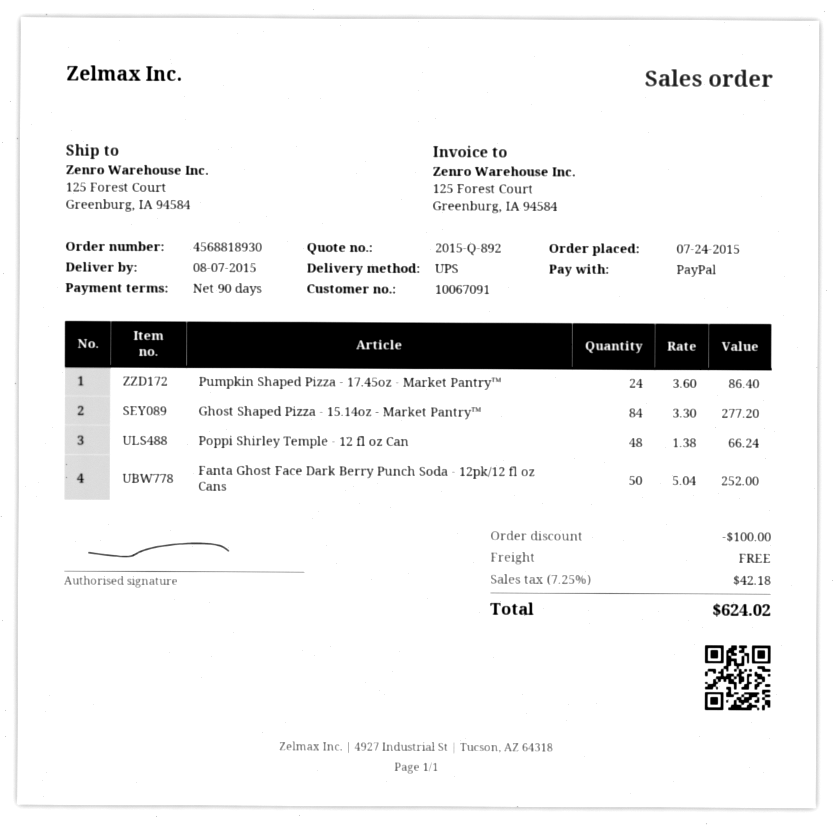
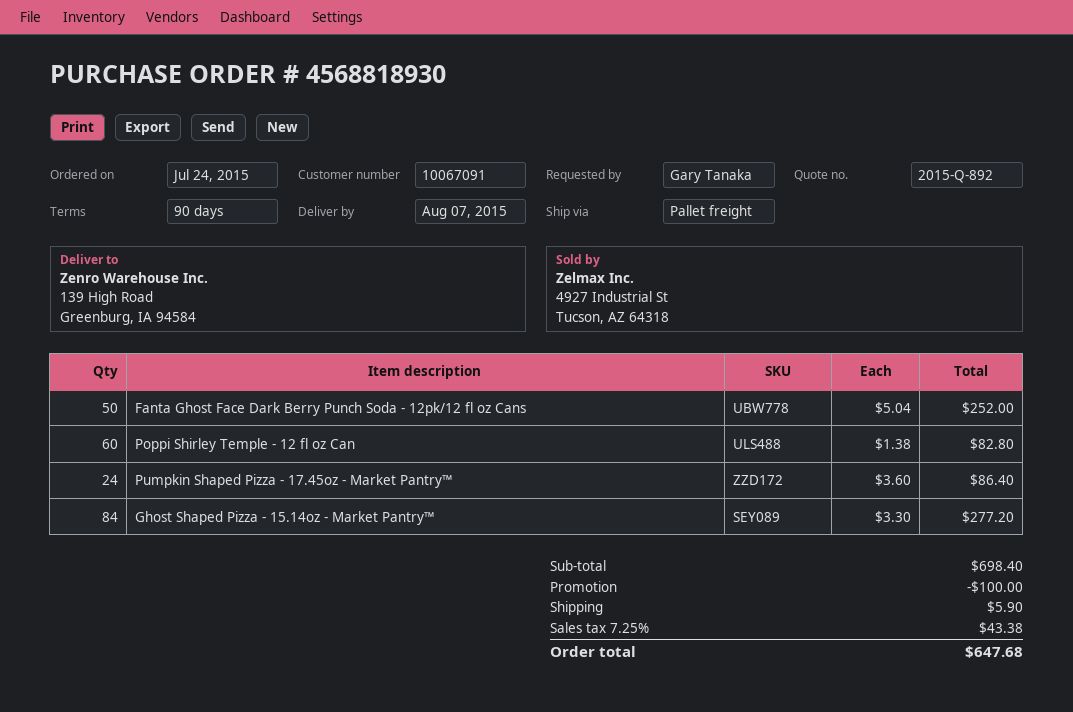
shipping method: UPS -> pallet freight
ship to: 125 Forest Court, Greenburg, IA 94584 -> 139 High Road, Greenburg, IA 94584
Poppi Shirley Temple - 12 fl oz Can: 48 x 1.38 = 66.24 -> 60 x 1.38 = 82.80
shipping: 0.00 -> 5.90
tax: 7.25% = 42.18 -> 7.25% = 43.38
total: 624.02 -> 647.68

